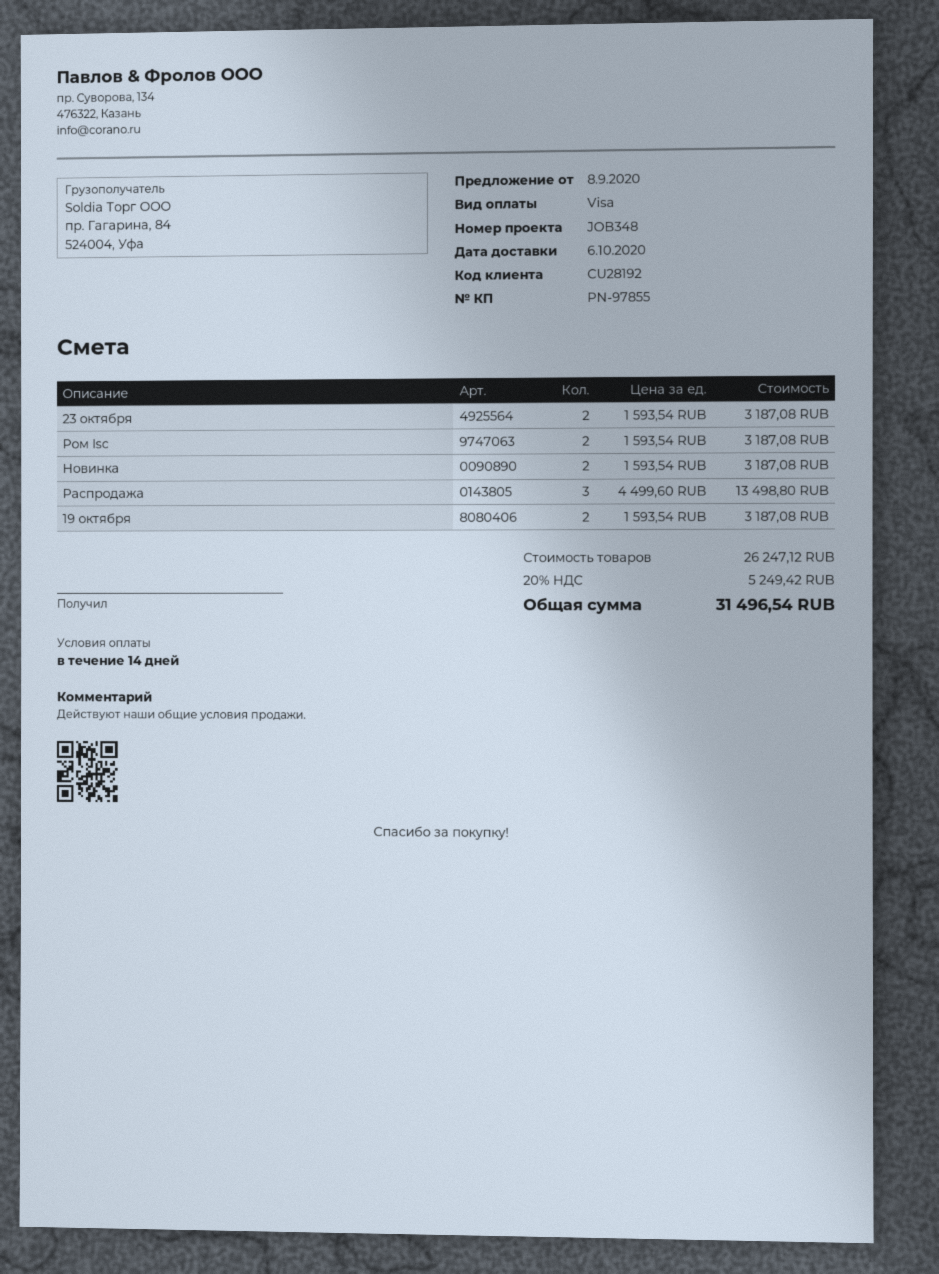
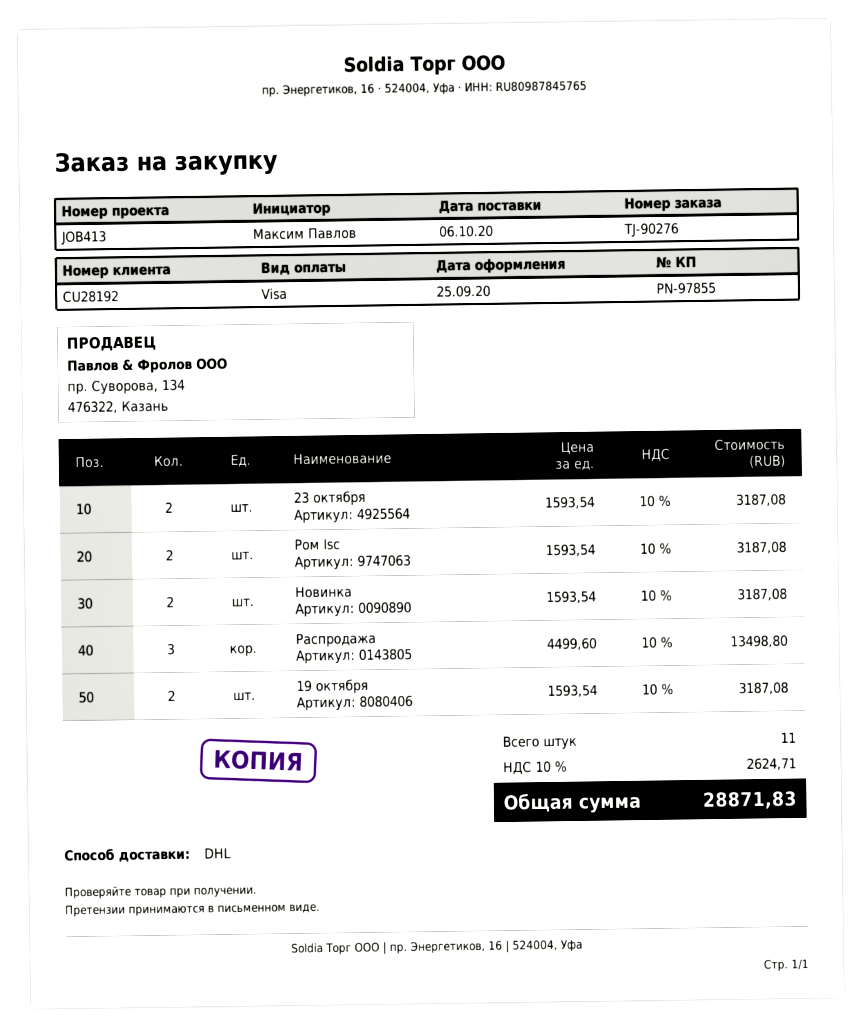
reference: JOB348 -> JOB413
tax: 20% = 5249.42 -> 10% = 2624.71
total: 31496.54 -> 28871.83

